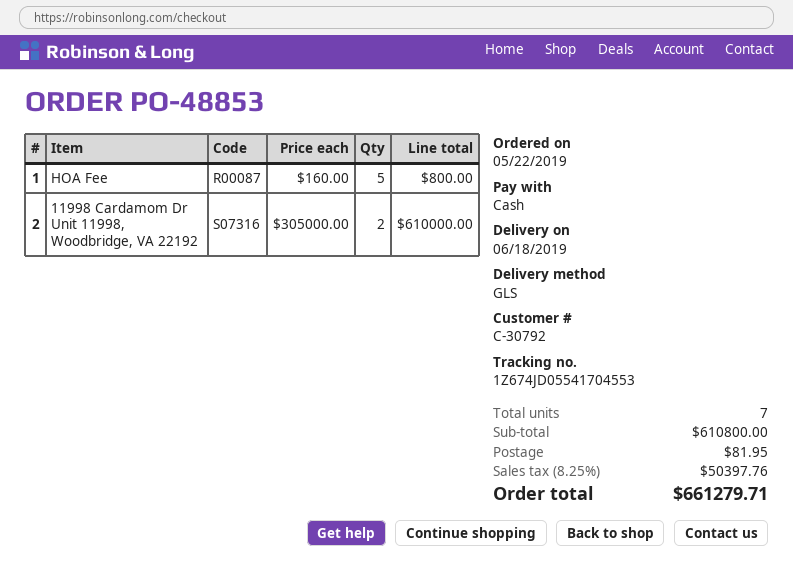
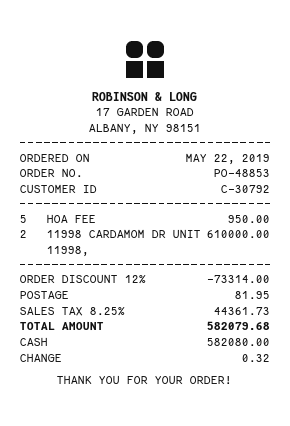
HOA Fee: 5 for 800.00 -> 5 for 950.00
discount: none -> 12% = 73314.00
tax: 8.25% = 50397.76 -> 8.25% = 44361.73
total: 661279.71 -> 582079.68

